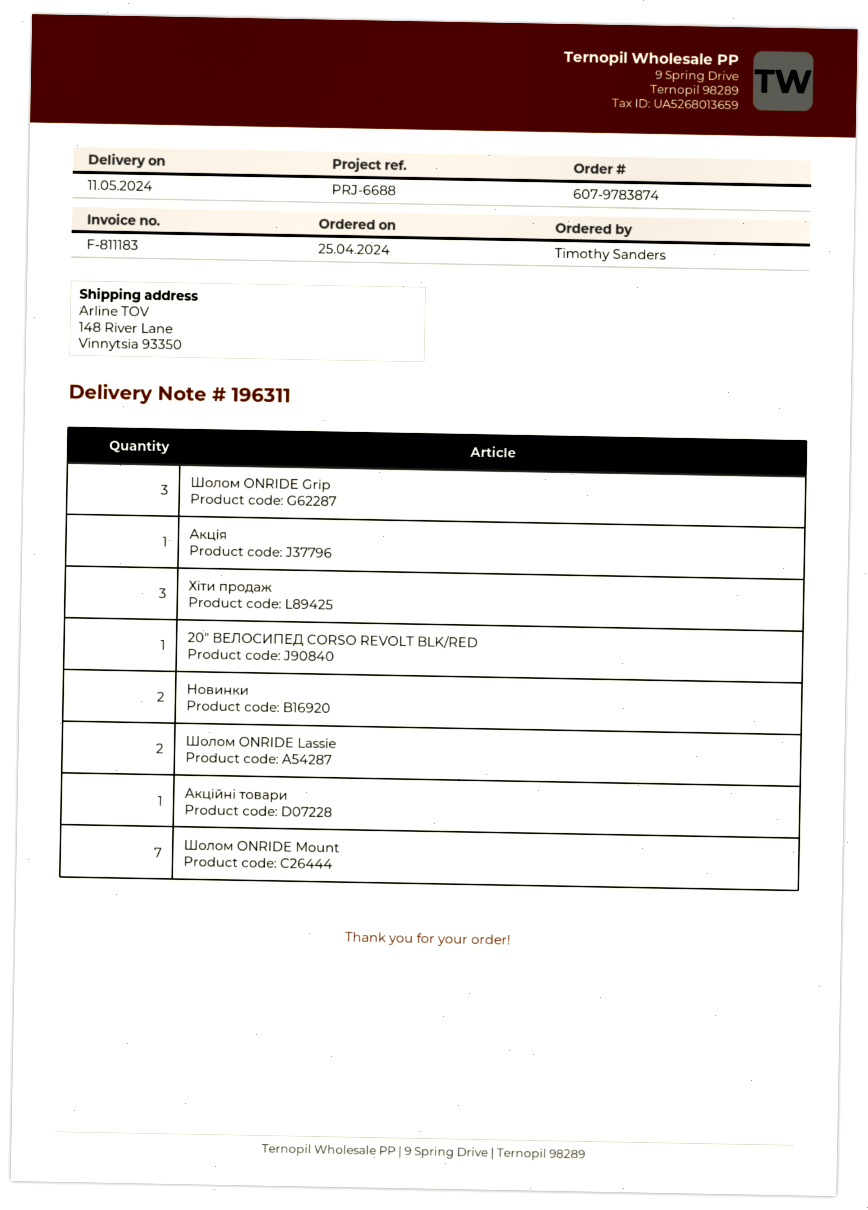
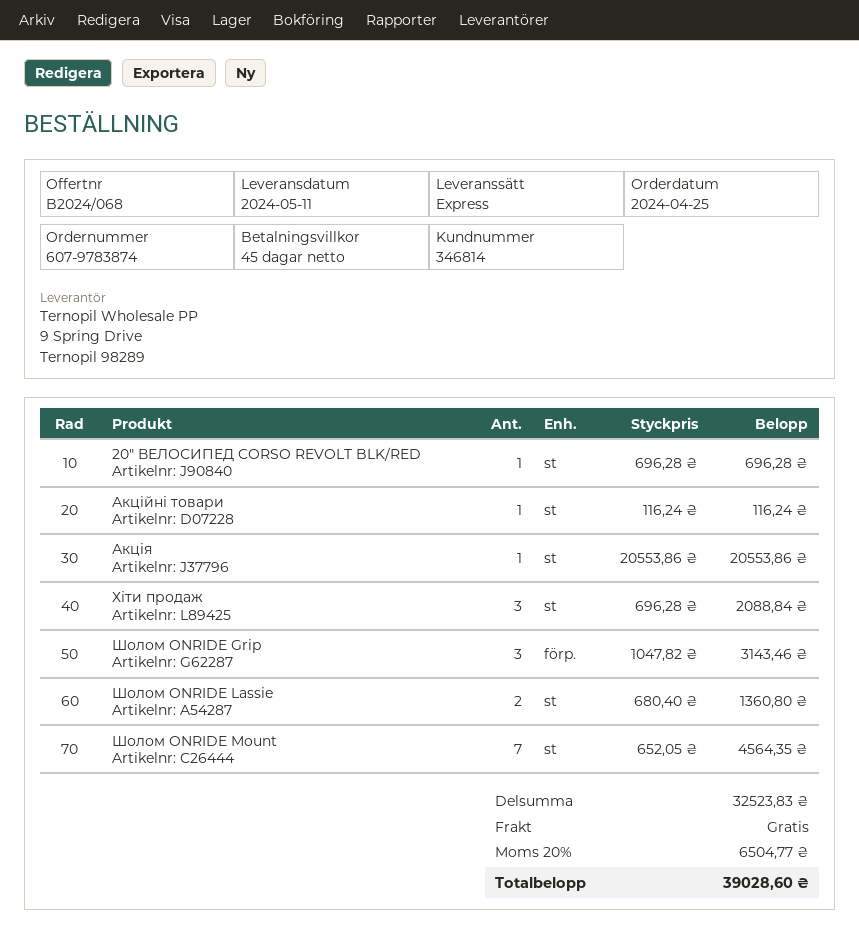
Новинки: 2 -> none

